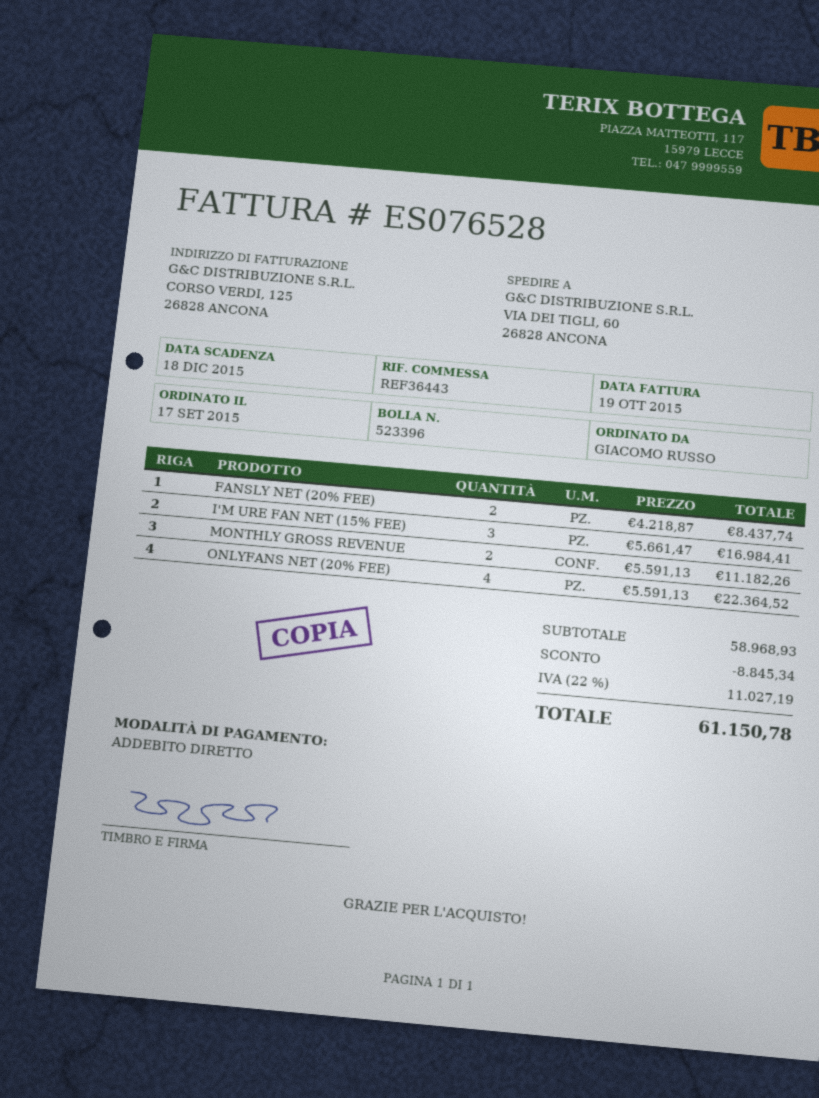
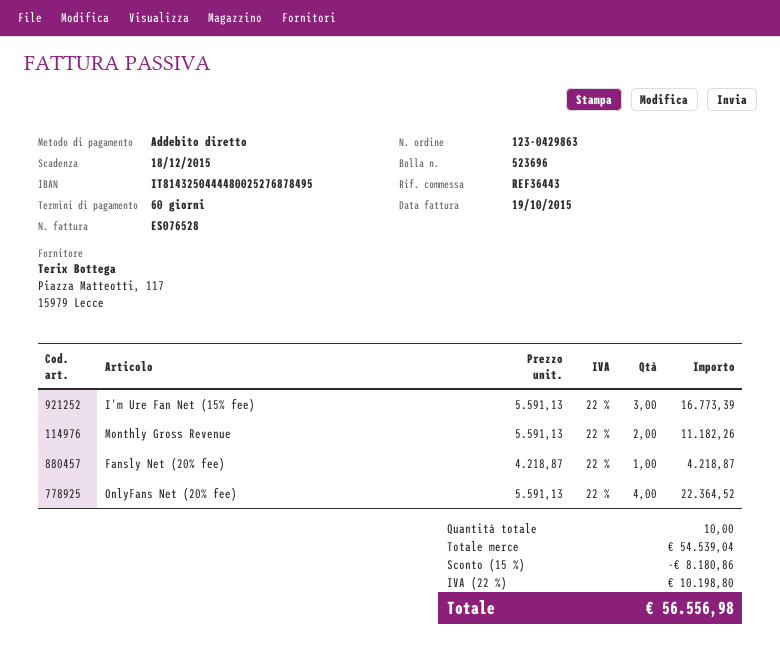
delivery note number: 523396 -> 523696
FANSLY NET (20% FEE): 2 x 4218.87 = 8437.74 -> 1 x 4218.87 = 4218.87
I'M URE FAN NET (15% FEE): 3 x 5661.47 = 16984.41 -> 3 x 5591.13 = 16773.39
subtotal: 58968.93 -> 54539.04
discount: 8845.34 -> 8180.86
tax: 22% = 11027.19 -> 22% = 10198.80
total: 61150.78 -> 56556.98

